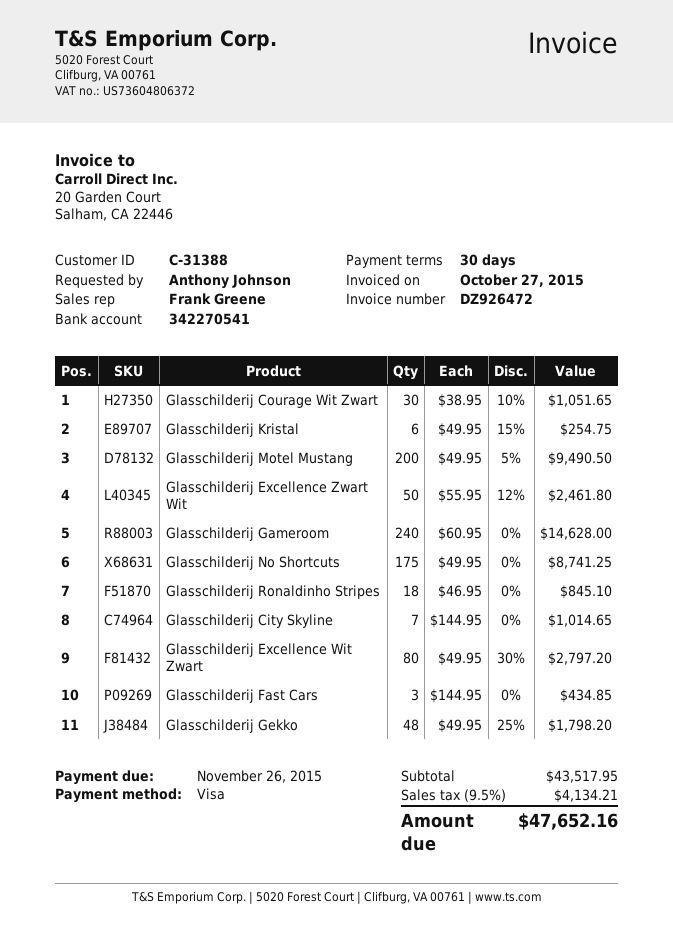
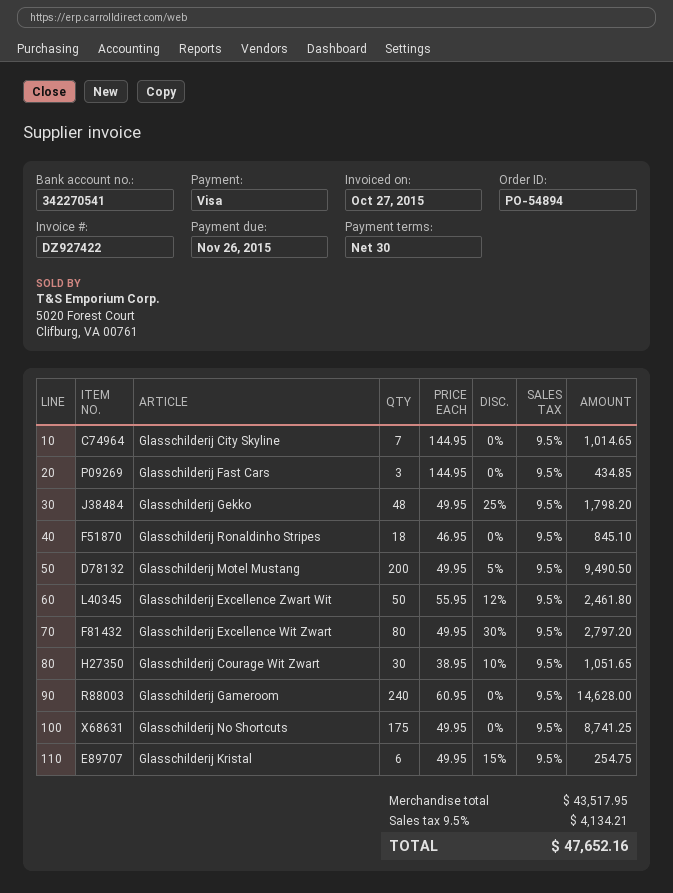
invoice number: DZ926472 -> DZ927422

